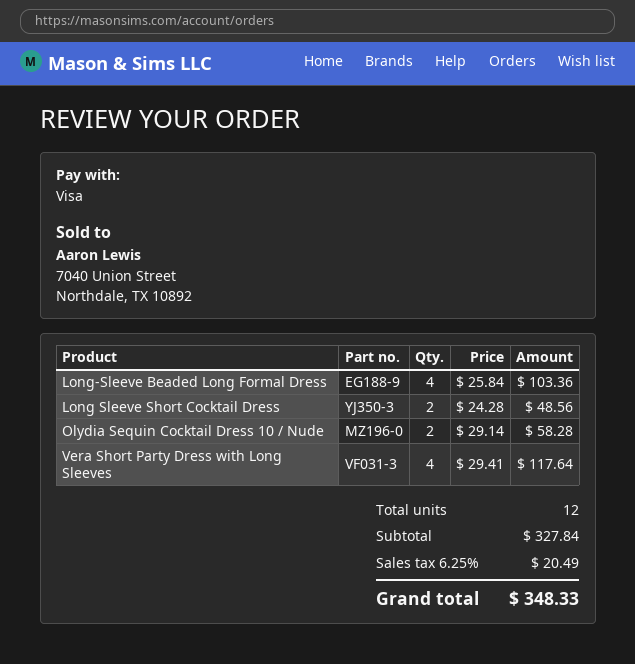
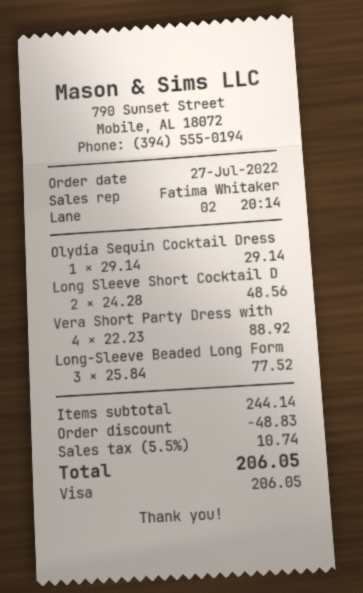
Long-Sleeve Beaded Long Formal Dress: 4 x 25.84 = 103.36 -> 3 x 25.84 = 77.52
Olydia Sequin Cocktail Dress 10 / Nude: 2 x 29.14 = 58.28 -> 1 x 29.14 = 29.14
Vera Short Party Dress with Long Sleeves: 4 x 29.41 = 117.64 -> 4 x 22.23 = 88.92
subtotal: 327.84 -> 244.14
discount: none -> 48.83
tax: 6.25% = 20.49 -> 5.5% = 10.74
total: 348.33 -> 206.05

